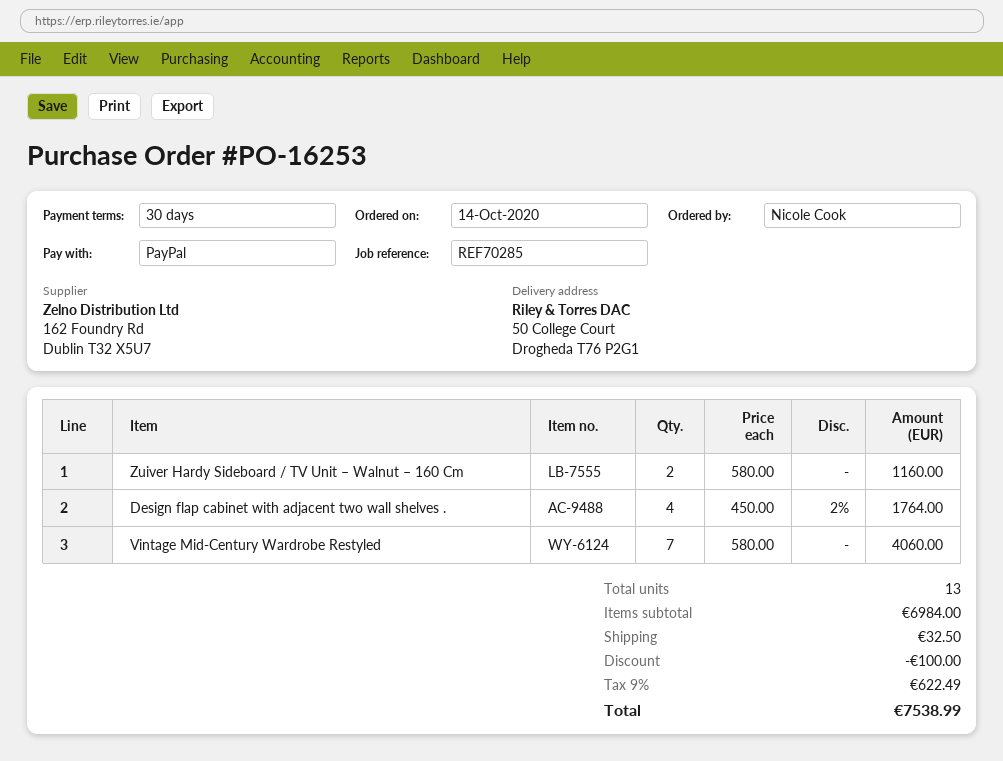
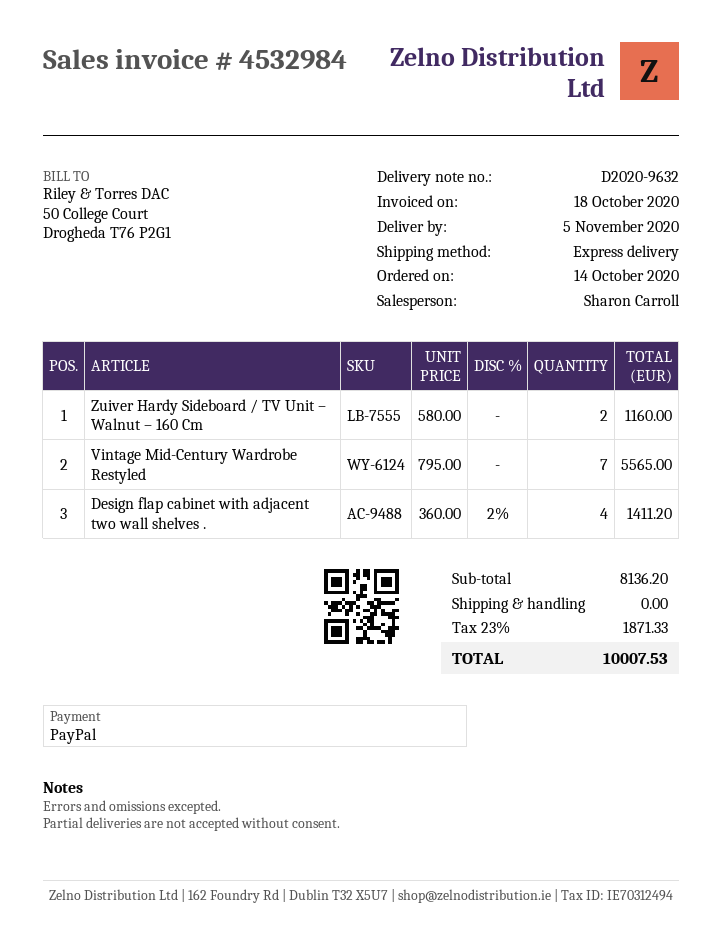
Design flap cabinet with adjacent two wall shelves .: 4 x 450.00 - 2% = 1764.00 -> 4 x 360.00 - 2% = 1411.20
Vintage Mid-Century Wardrobe Restyled: 7 x 580.00 = 4060.00 -> 7 x 795.00 = 5565.00
subtotal: 6984.00 -> 8136.20
discount: 100.00 -> none
shipping: 32.50 -> 0.00
tax: 9% = 622.49 -> 23% = 1871.33
total: 7538.99 -> 10007.53

